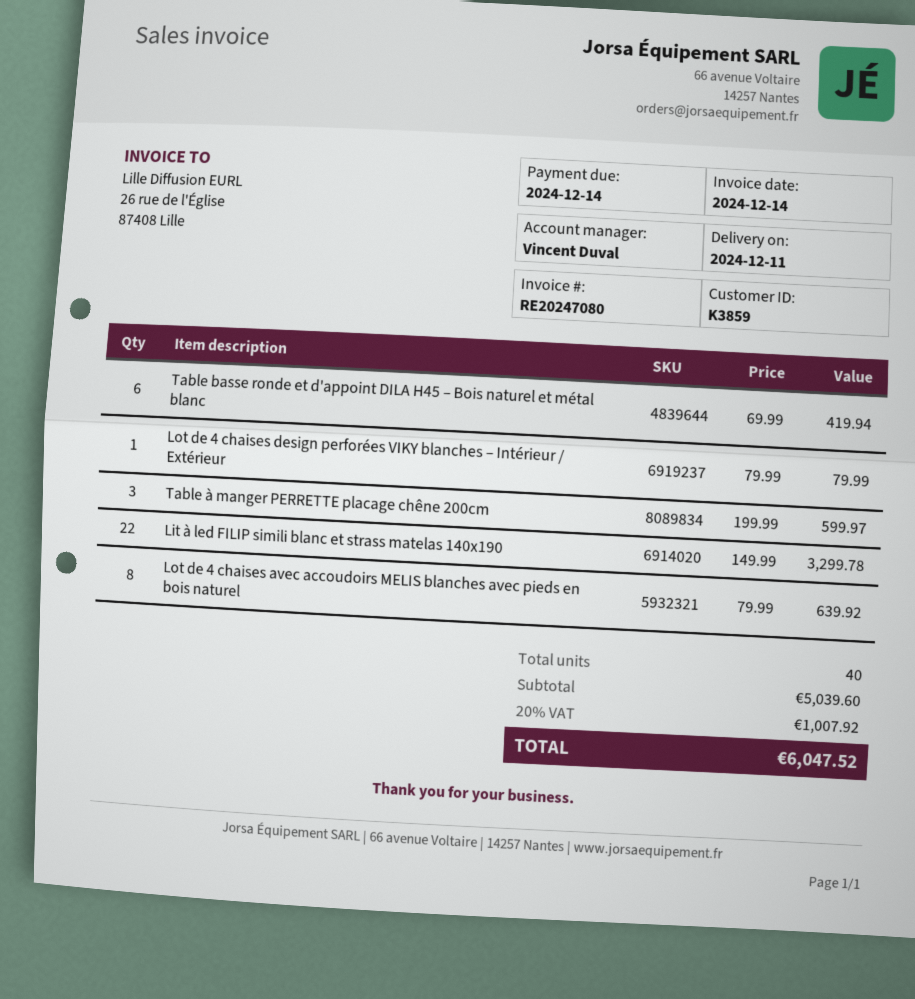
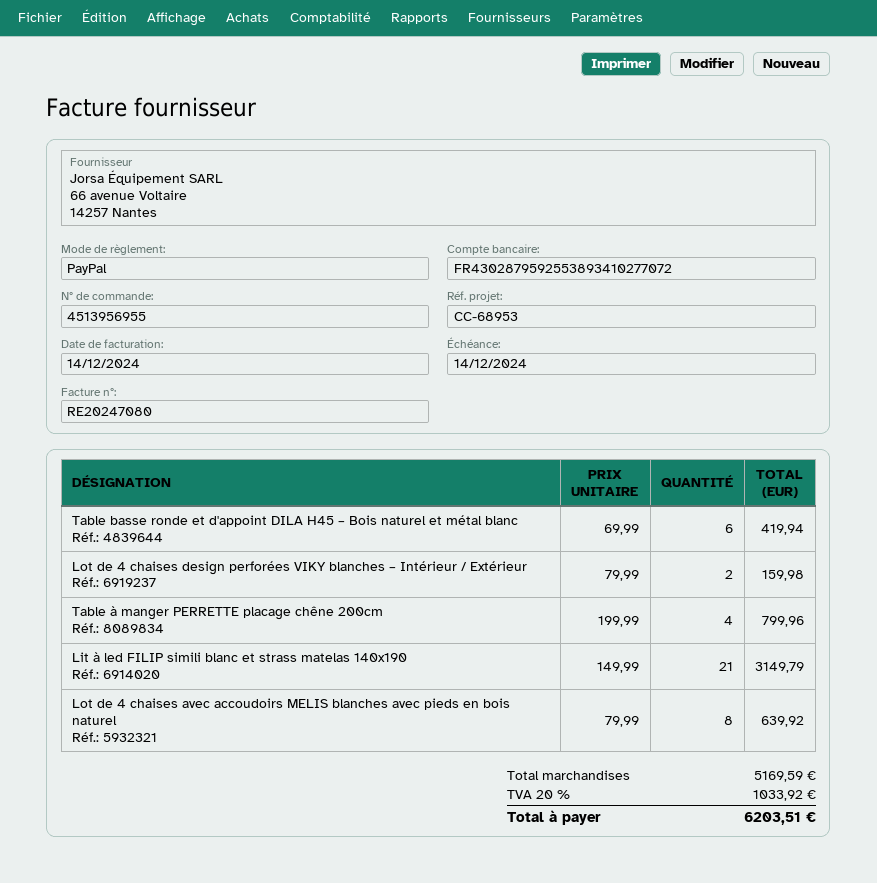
Lot de 4 chaises design perforées VIKY blanches – Intérieur / Extérieur: 1 x 79.99 = 79.99 -> 2 x 79.99 = 159.98
Table à manger PERRETTE placage chêne 200cm: 3 x 199.99 = 599.97 -> 4 x 199.99 = 799.96
Lit à led FILIP simili blanc et strass matelas 140x190: 22 x 149.99 = 3299.78 -> 21 x 149.99 = 3149.79
subtotal: 5039.60 -> 5169.59
tax: 20% = 1007.92 -> 20% = 1033.92
total: 6047.52 -> 6203.51

